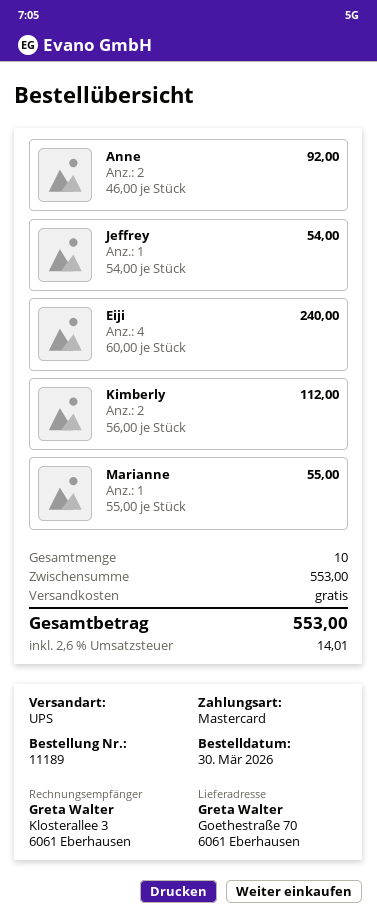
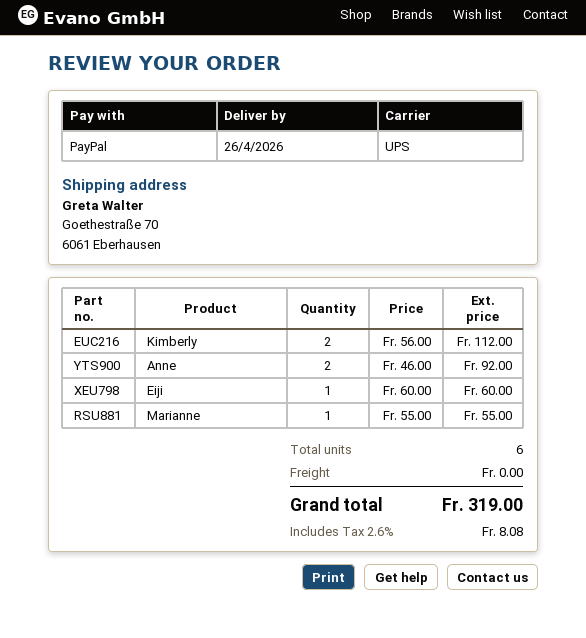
payment method: Mastercard -> PayPal
Jeffrey: 1 x 54.00 = 54.00 -> none
Eiji: 4 x 60.00 = 240.00 -> 1 x 60.00 = 60.00
total quantity: 10 -> 6
tax: 2.6% = 14.01 -> 2.6% = 8.08
total: 553.00 -> 319.00

